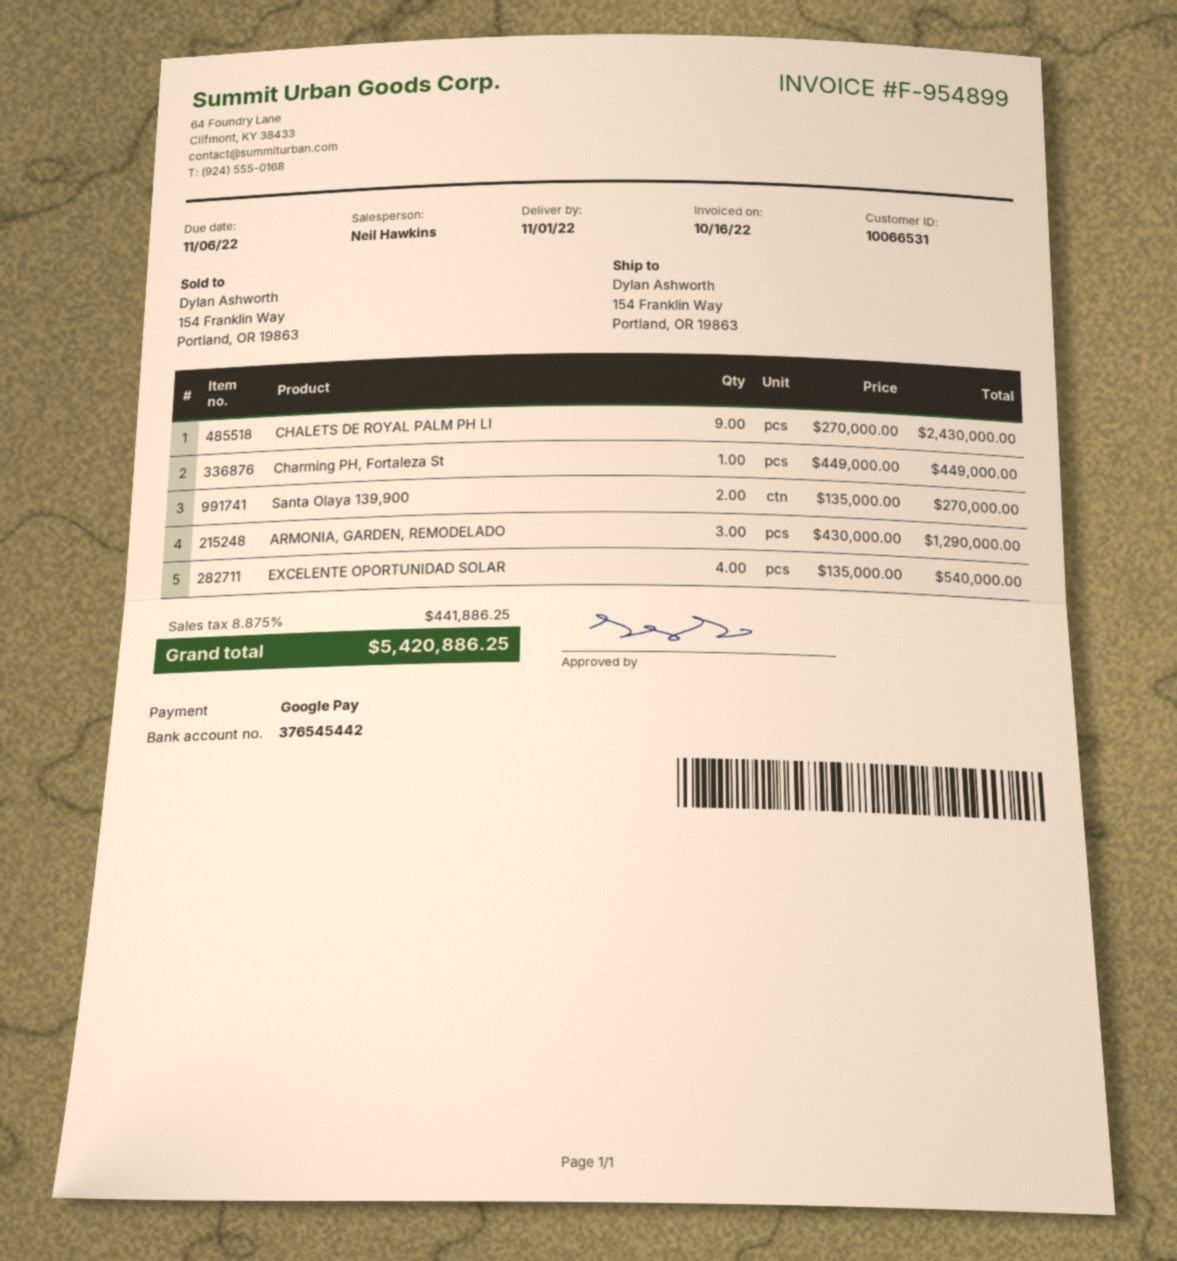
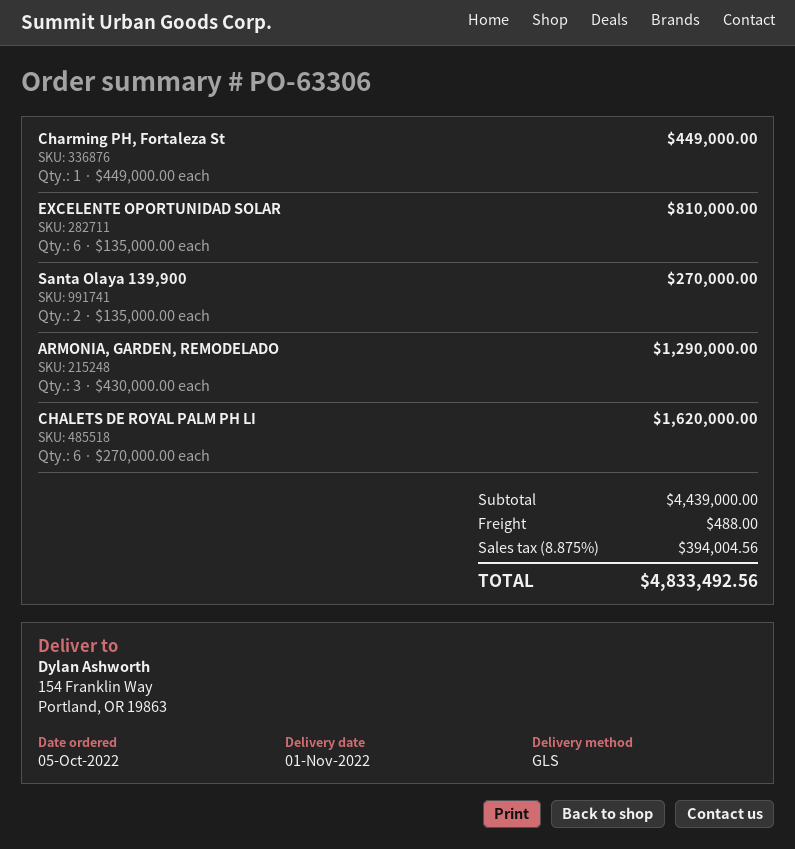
CHALETS DE ROYAL PALM PH LI: 9 x 270000.00 = 2430000.00 -> 6 x 270000.00 = 1620000.00
EXCELENTE OPORTUNIDAD SOLAR: 4 x 135000.00 = 540000.00 -> 6 x 135000.00 = 810000.00
shipping: none -> 488.00
tax: 8.875% = 441886.25 -> 8.875% = 394004.56
total: 5420886.25 -> 4833492.56

